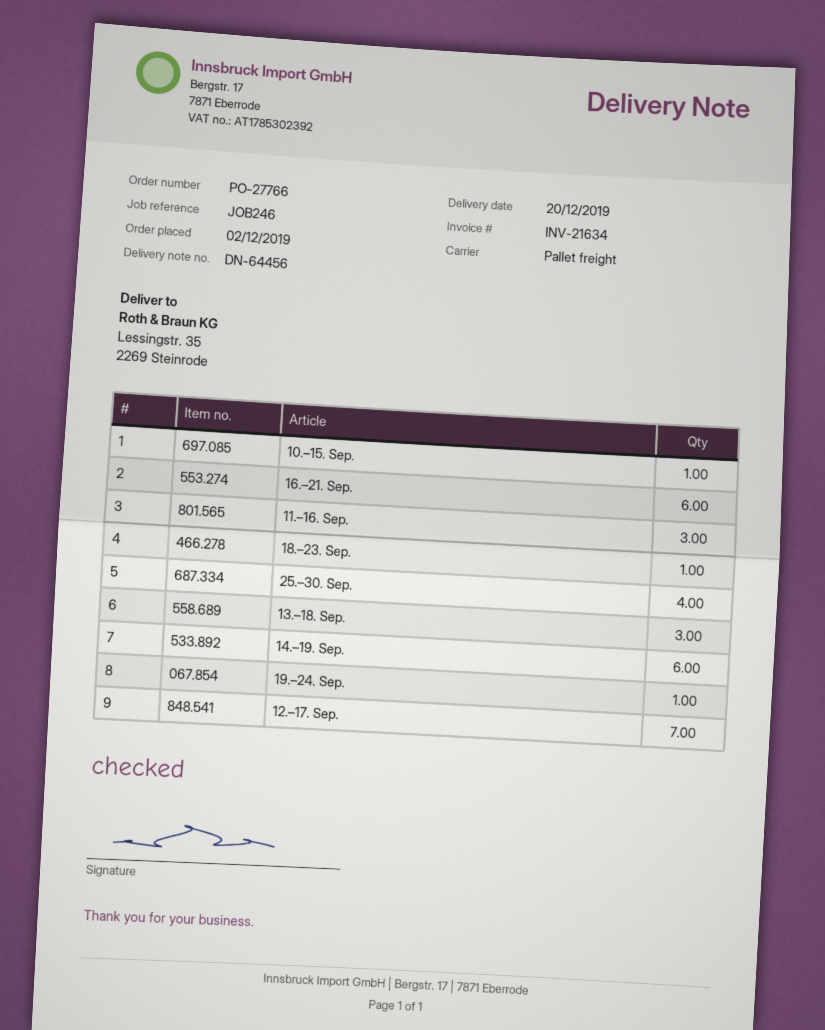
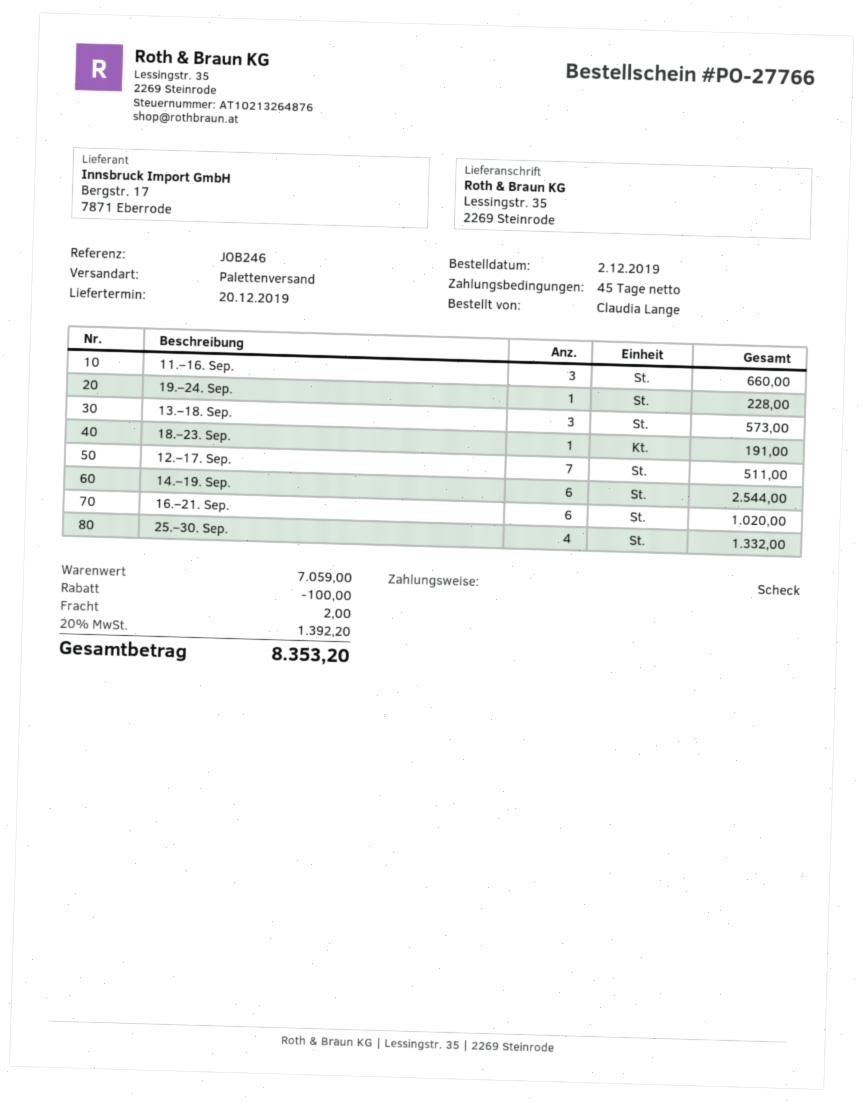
10.–15. Sep.: 1 -> none

